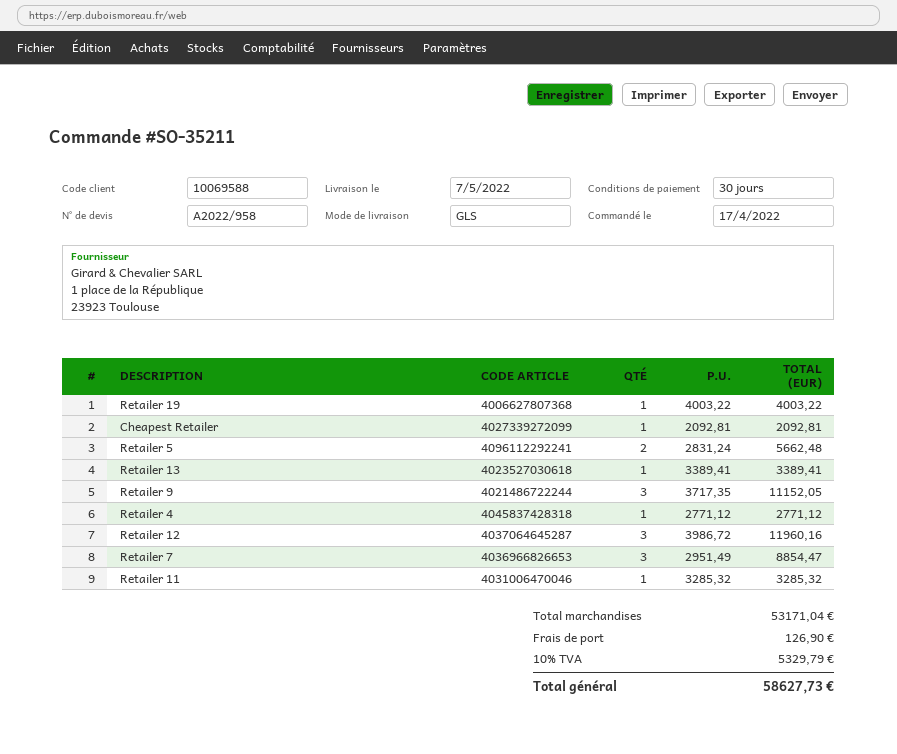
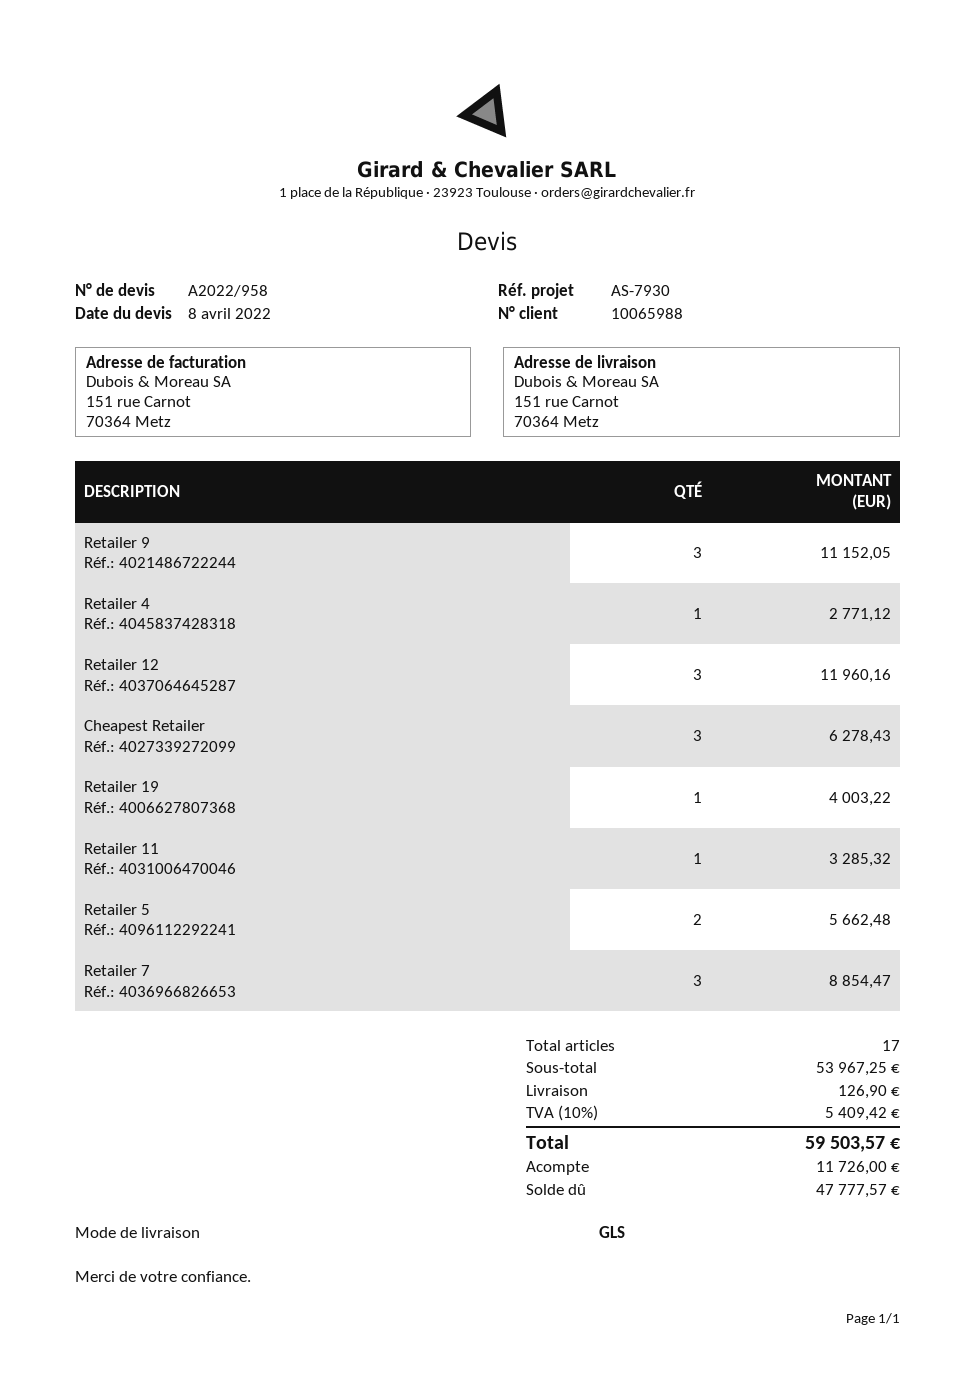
customer number: 10069588 -> 10065988
Cheapest Retailer: 1 for 2092.81 -> 3 for 6278.43
Retailer 13: 1 for 3389.41 -> none
subtotal: 53171.04 -> 53967.25
tax: 10% = 5329.79 -> 10% = 5409.42
total: 58627.73 -> 59503.57

